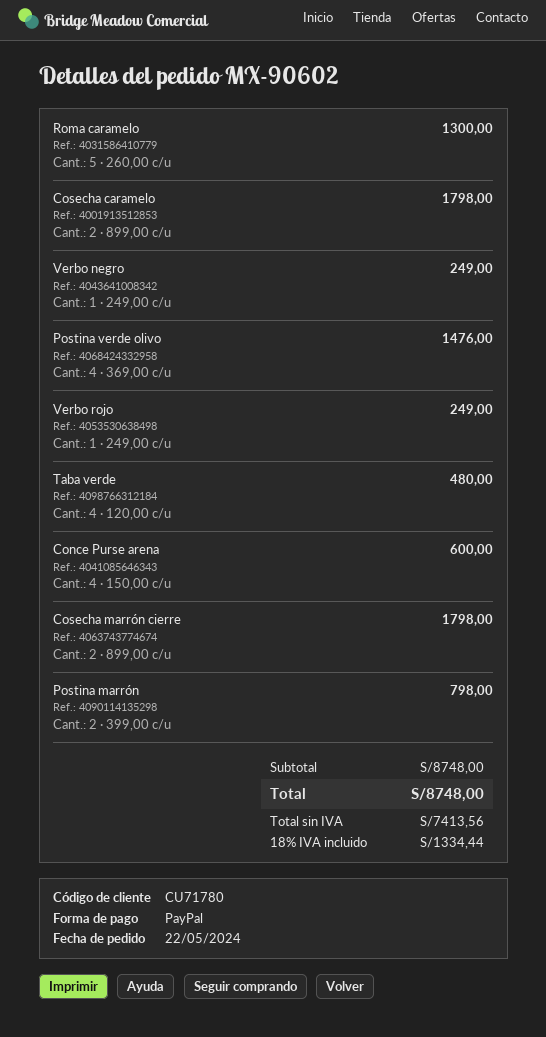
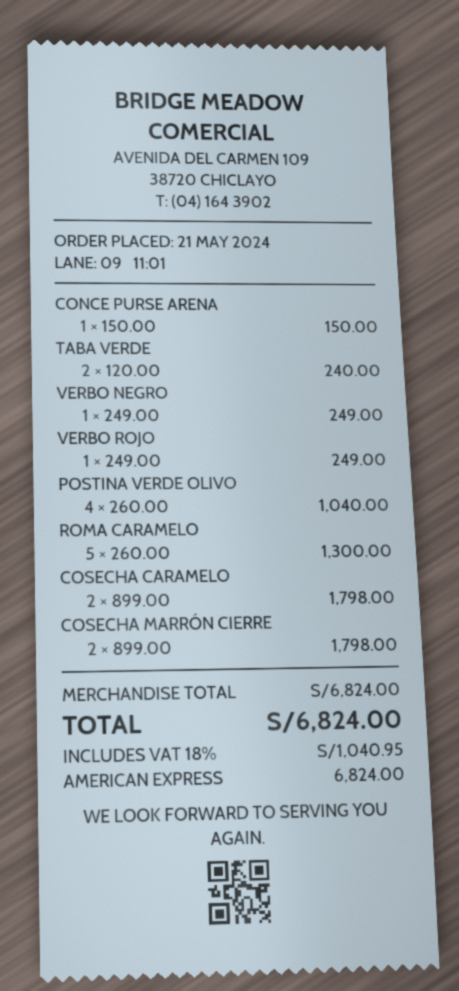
order date: 2024-05-22 -> 2024-05-21
payment method: PayPal -> American Express
Postina verde olivo: 4 x 369.00 = 1476.00 -> 4 x 260.00 = 1040.00
Taba verde: 4 x 120.00 = 480.00 -> 2 x 120.00 = 240.00
Conce Purse arena: 4 x 150.00 = 600.00 -> 1 x 150.00 = 150.00
Postina marrón: 2 x 399.00 = 798.00 -> none
subtotal: 8748.00 -> 6824.00
tax: 18% = 1334.44 -> 18% = 1040.95
total: 8748.00 -> 6824.00

